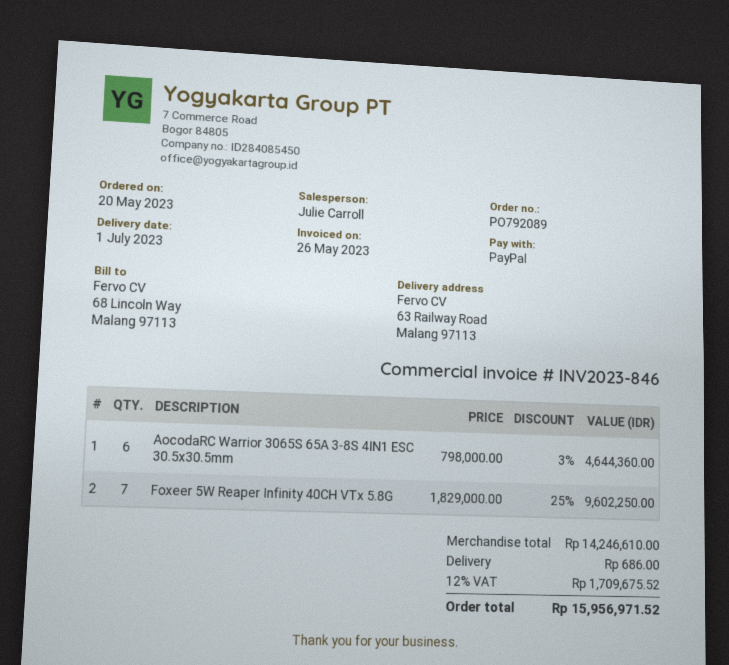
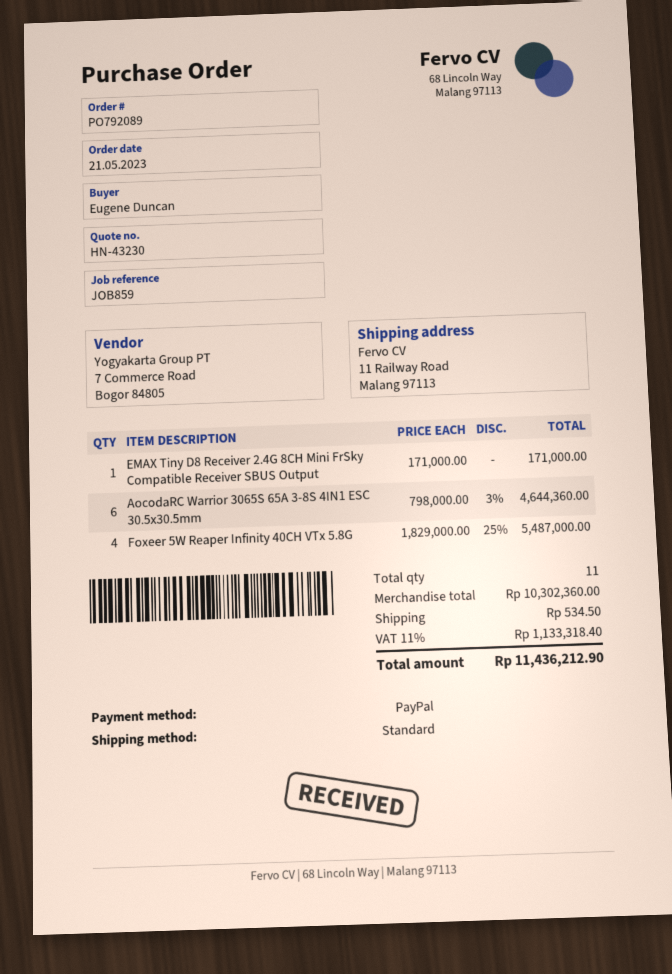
order date: 2023-05-20 -> 2023-05-21
ship to: 63 Railway Road, Malang 97113 -> 11 Railway Road, Malang 97113
Foxeer 5W Reaper Infinity 40CH VTx 5.8G: 7 x 1829000.00 - 25% = 9602250.00 -> 4 x 1829000.00 - 25% = 5487000.00
EMAX Tiny D8 Receiver 2.4G 8CH Mini FrSky Compatible Receiver SBUS Output: none -> 1 x 171000.00 = 171000.00
subtotal: 14246610.00 -> 10302360.00
shipping: 686.00 -> 534.50
tax: 12% = 1709675.52 -> 11% = 1133318.40
total: 15956971.52 -> 11436212.90

